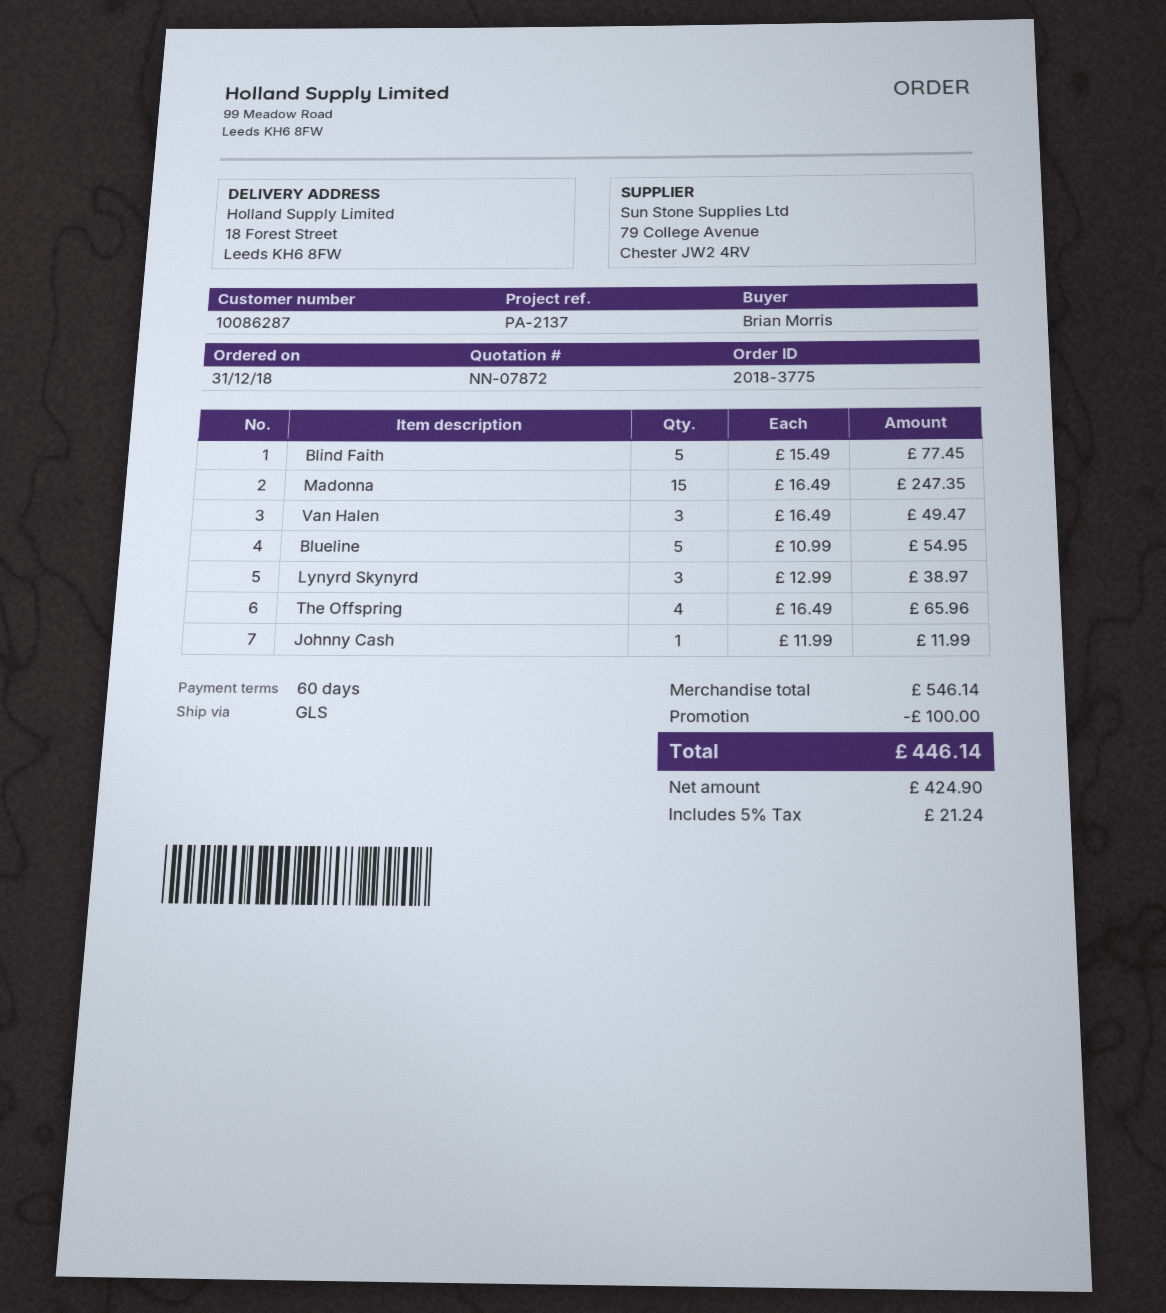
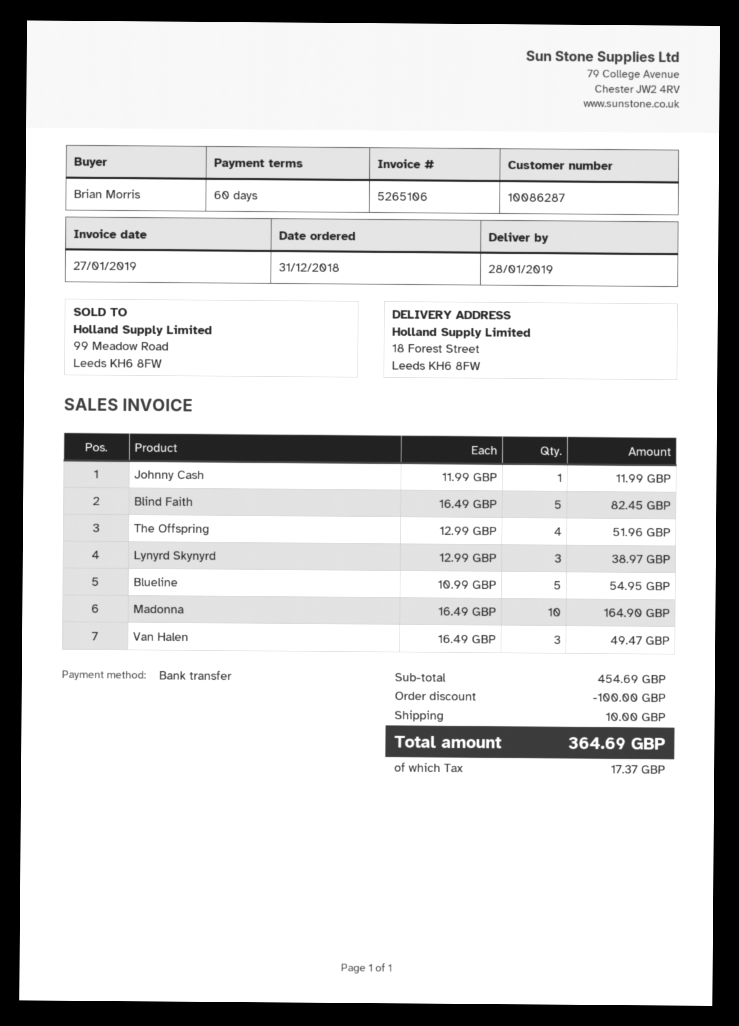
Blind Faith: 5 x 15.49 = 77.45 -> 5 x 16.49 = 82.45
Madonna: 15 x 16.49 = 247.35 -> 10 x 16.49 = 164.90
The Offspring: 4 x 16.49 = 65.96 -> 4 x 12.99 = 51.96
subtotal: 546.14 -> 454.69
shipping: none -> 10.00
tax: 21.24 -> 17.37
total: 446.14 -> 364.69

